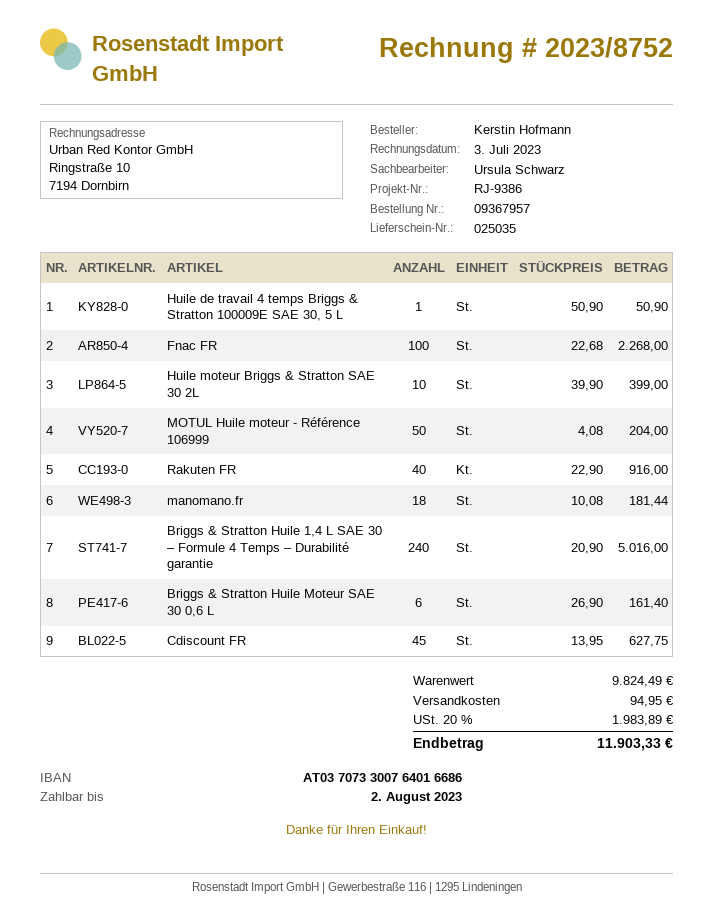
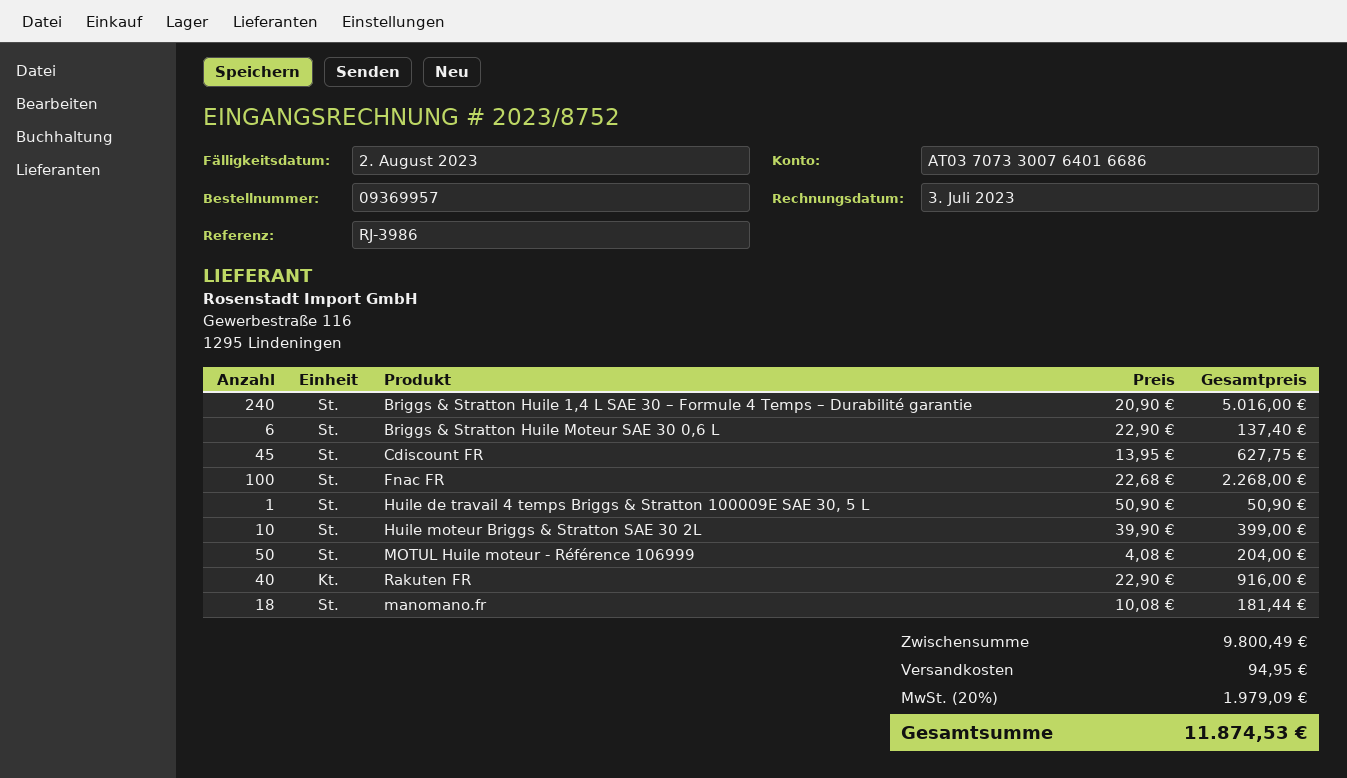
order number: 09367957 -> 09369957
reference: RJ-9386 -> RJ-3986
Briggs & Stratton Huile Moteur SAE 30 0,6 L: 6 x 26.90 = 161.40 -> 6 x 22.90 = 137.40
subtotal: 9824.49 -> 9800.49
tax: 20% = 1983.89 -> 20% = 1979.09
total: 11903.33 -> 11874.53

